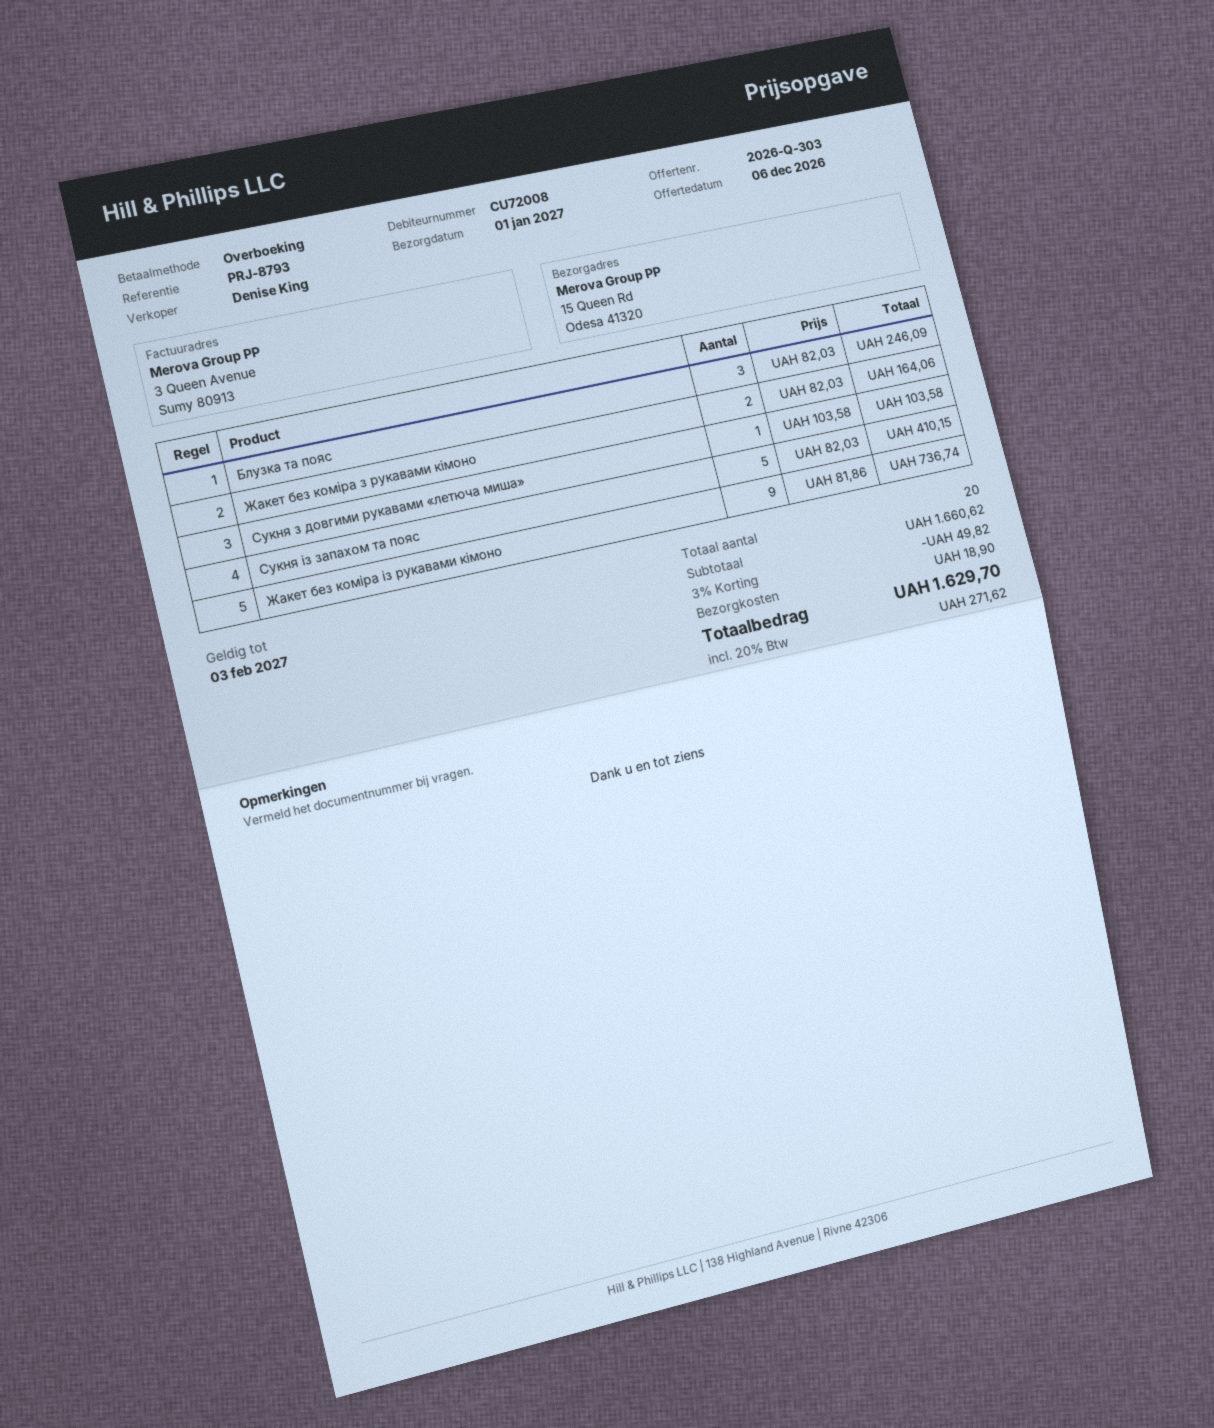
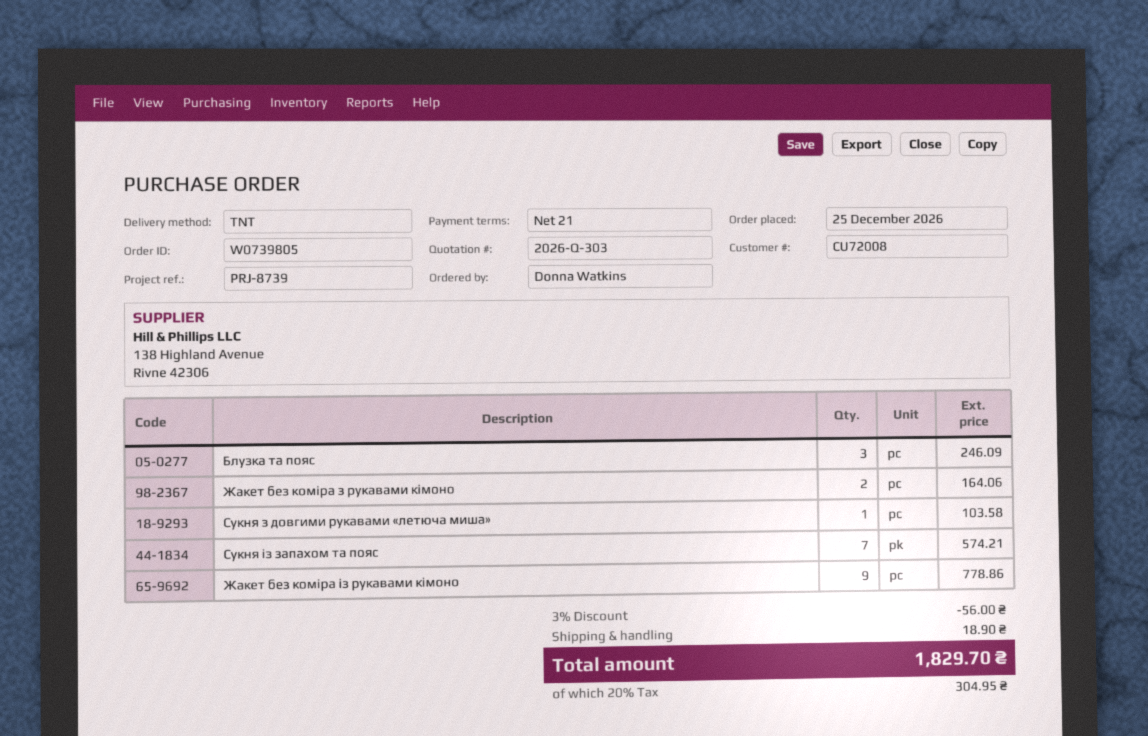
reference: PRJ-8793 -> PRJ-8739
Сукня із запахом та пояс: 5 for 410.15 -> 7 for 574.21
Жакет без коміра із рукавами кімоно: 9 for 736.74 -> 9 for 778.86
discount: 3% = 49.82 -> 3% = 56.00
tax: 20% = 271.62 -> 20% = 304.95
total: 1629.70 -> 1829.70

